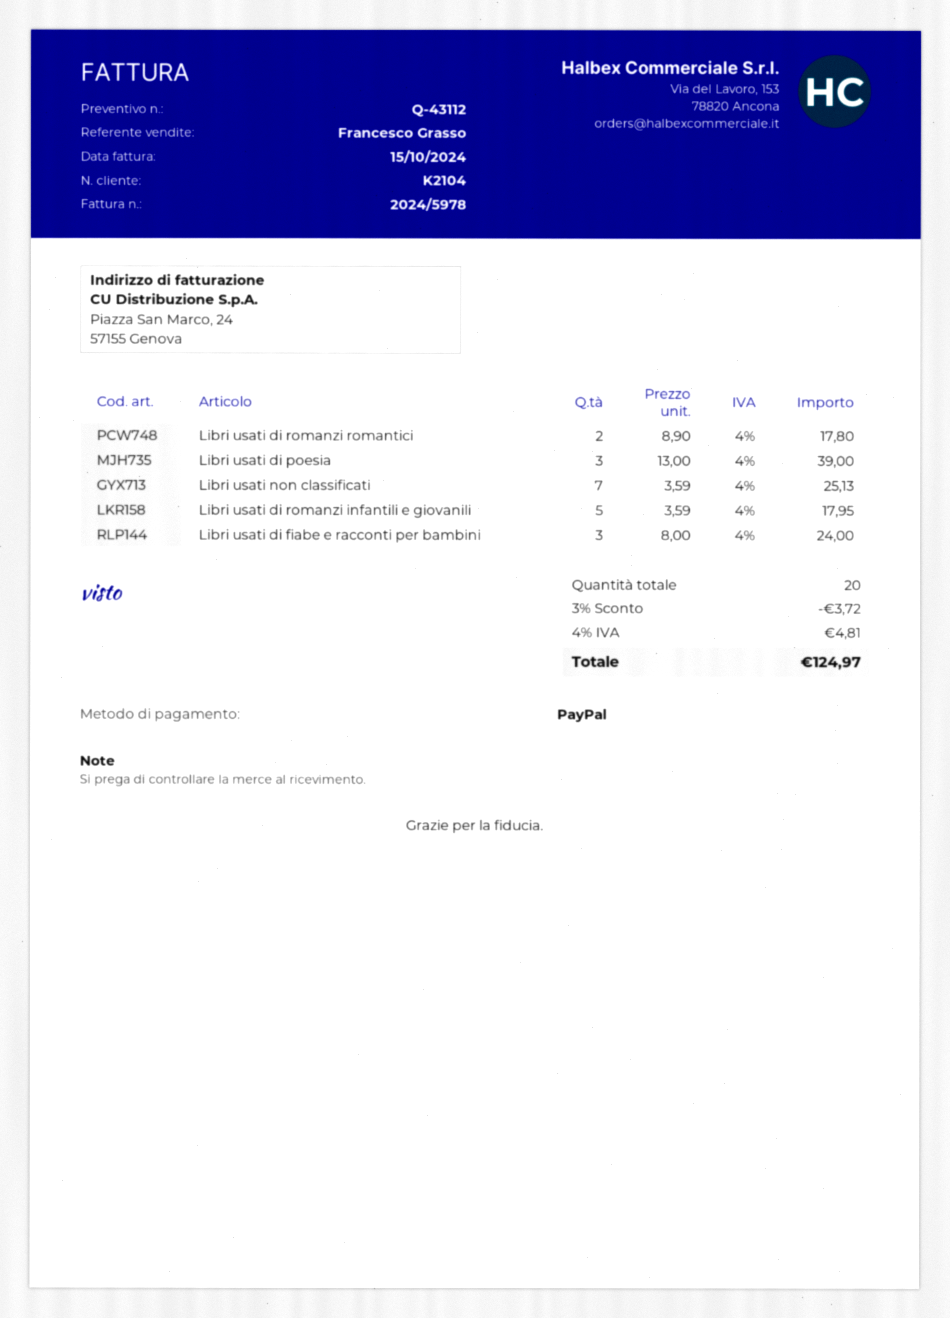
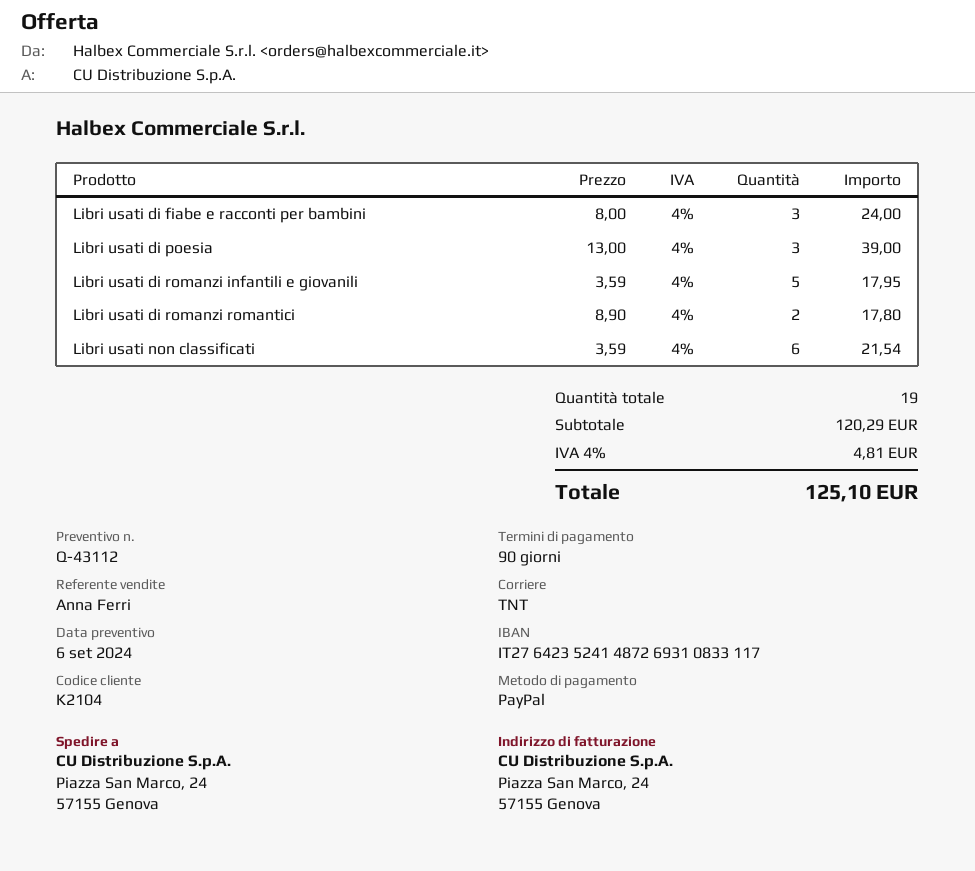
sales rep: Francesco Grasso -> Anna Ferri
Libri usati non classificati: 7 x 3.59 = 25.13 -> 6 x 3.59 = 21.54
total quantity: 20 -> 19
discount: 3% = 3.72 -> none
total: 124.97 -> 125.10

